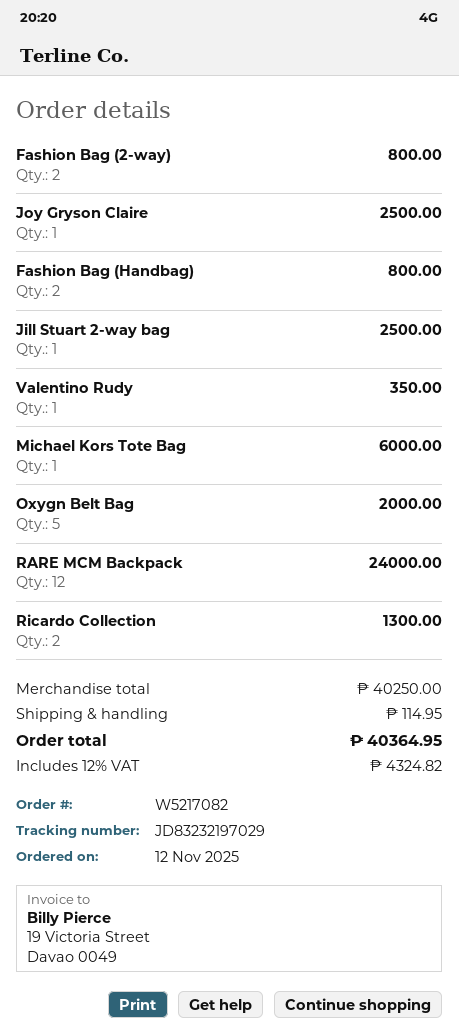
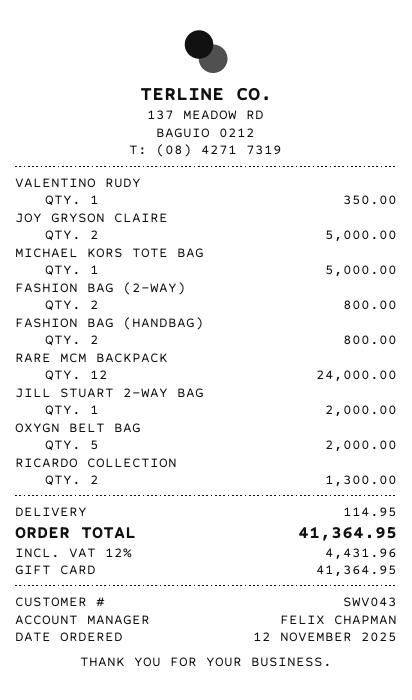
Joy Gryson Claire: 1 for 2500.00 -> 2 for 5000.00
Jill Stuart 2-way bag: 1 for 2500.00 -> 1 for 2000.00
Michael Kors Tote Bag: 1 for 6000.00 -> 1 for 5000.00
tax: 12% = 4324.82 -> 12% = 4431.96
total: 40364.95 -> 41364.95

